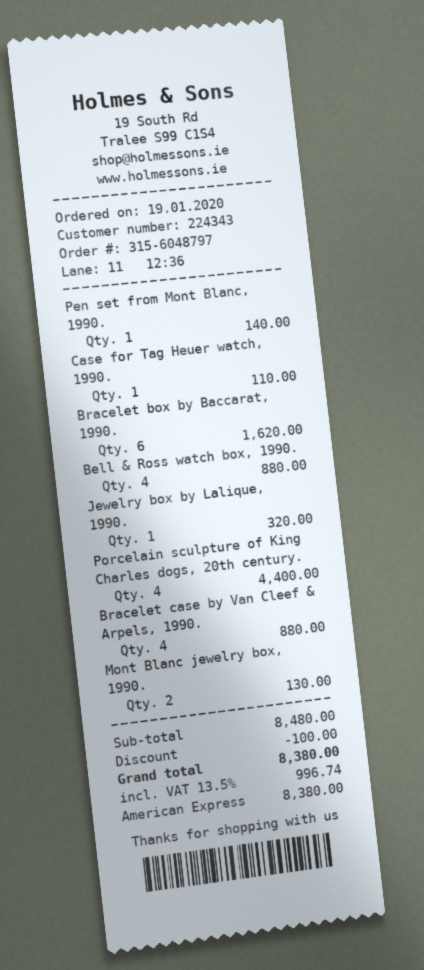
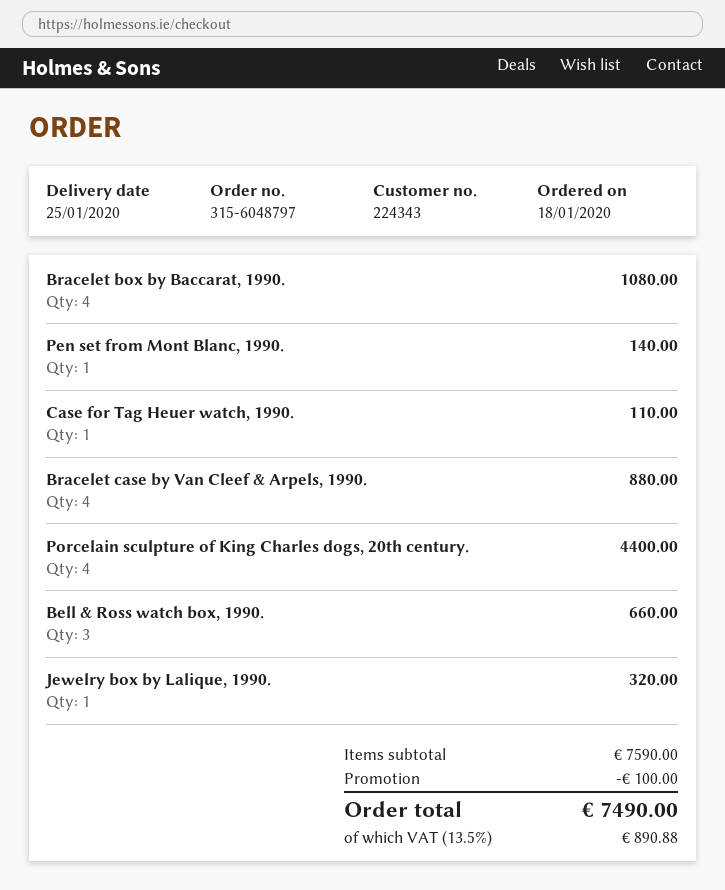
order date: 2020-01-19 -> 2020-01-18
Bracelet box by Baccarat, 1990.: 6 for 1620.00 -> 4 for 1080.00
Bell & Ross watch box, 1990.: 4 for 880.00 -> 3 for 660.00
Mont Blanc jewelry box, 1990.: 2 for 130.00 -> none
subtotal: 8480.00 -> 7590.00
tax: 13.5% = 996.74 -> 13.5% = 890.88
total: 8380.00 -> 7490.00

